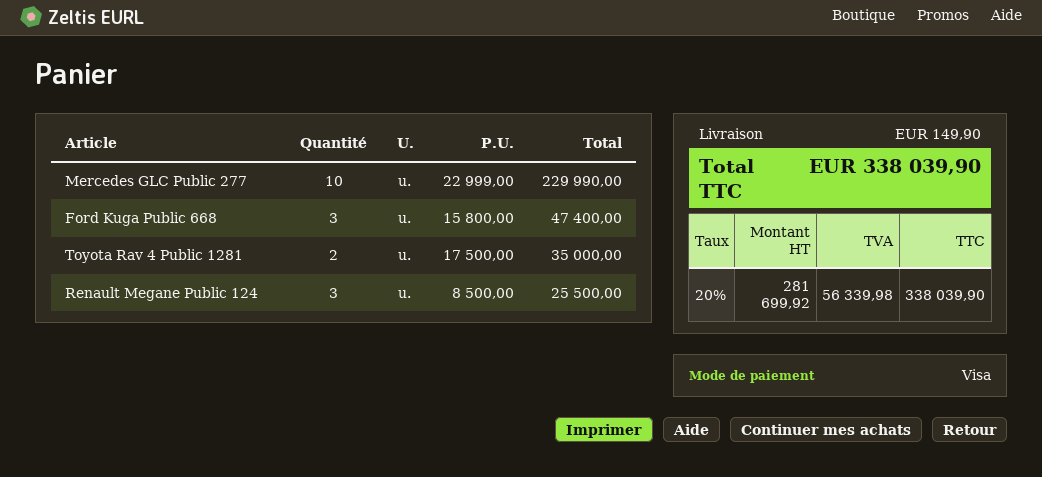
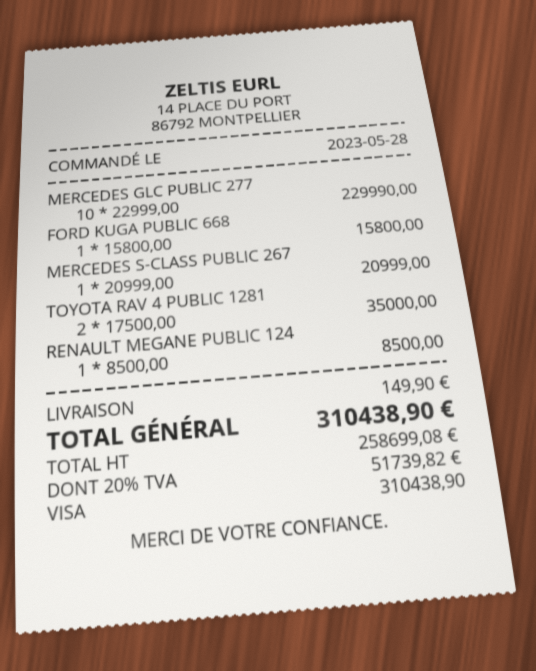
Ford Kuga Public 668: 3 x 15800.00 = 47400.00 -> 1 x 15800.00 = 15800.00
Renault Megane Public 124: 3 x 8500.00 = 25500.00 -> 1 x 8500.00 = 8500.00
MERCEDES S-CLASS PUBLIC 267: none -> 1 x 20999.00 = 20999.00
net: 281699.92 -> 258699.08
tax: 20% = 56339.98 -> 20% = 51739.82
total: 338039.90 -> 310438.90

